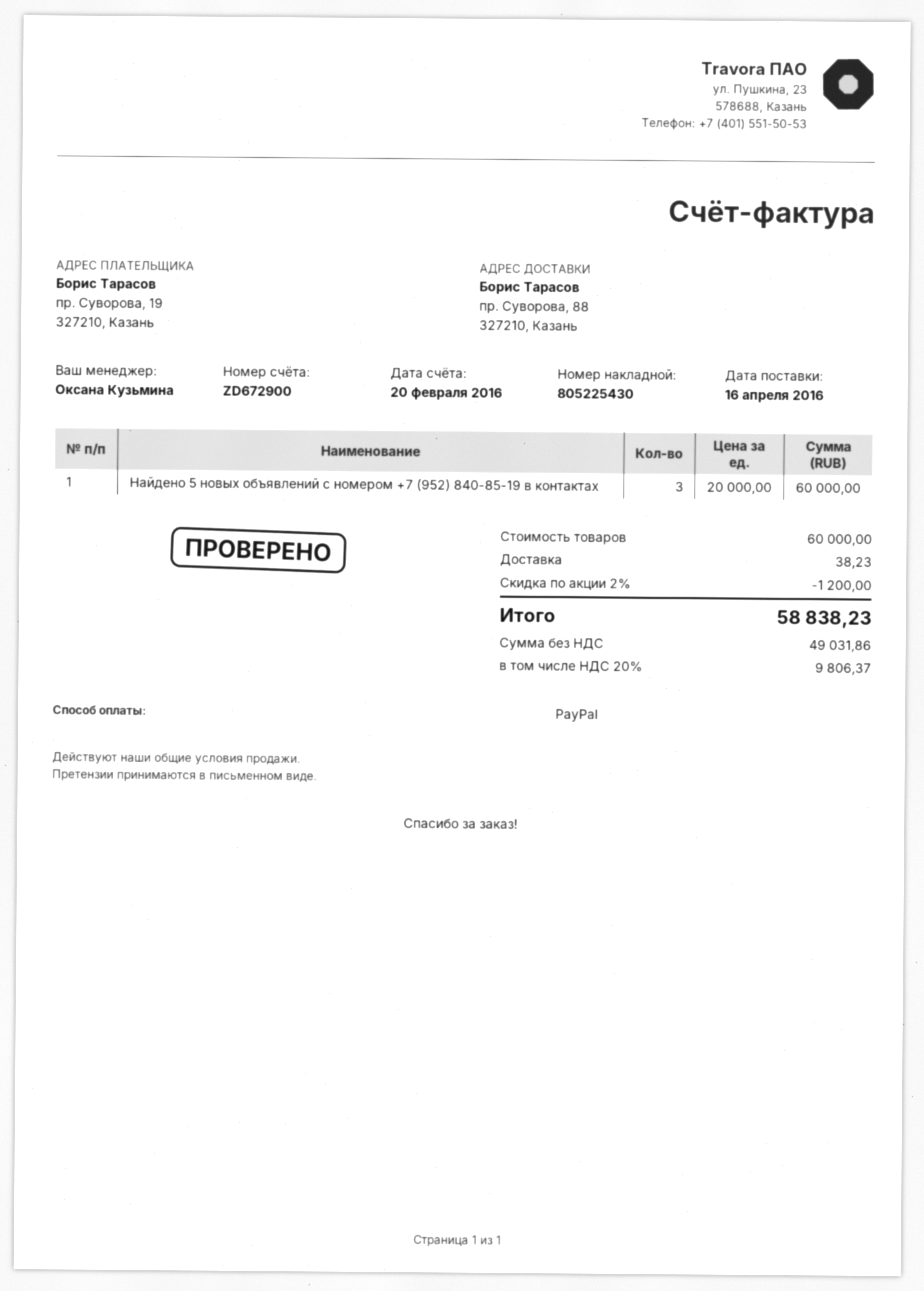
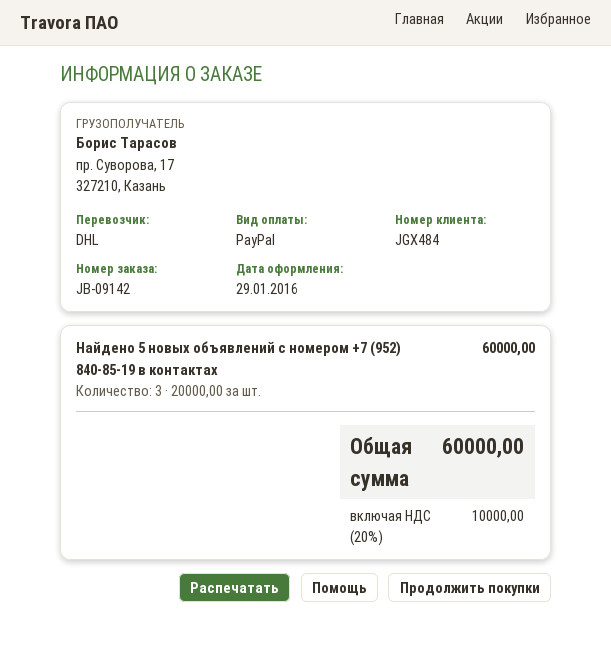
ship to: пр. Суворова, 88, 327210, Казань -> пр. Суворова, 17, 327210, Казань
discount: 2% = 1200.00 -> none
shipping: 38.23 -> none
tax: 20% = 9806.37 -> 20% = 10000.00
total: 58838.23 -> 60000.00

